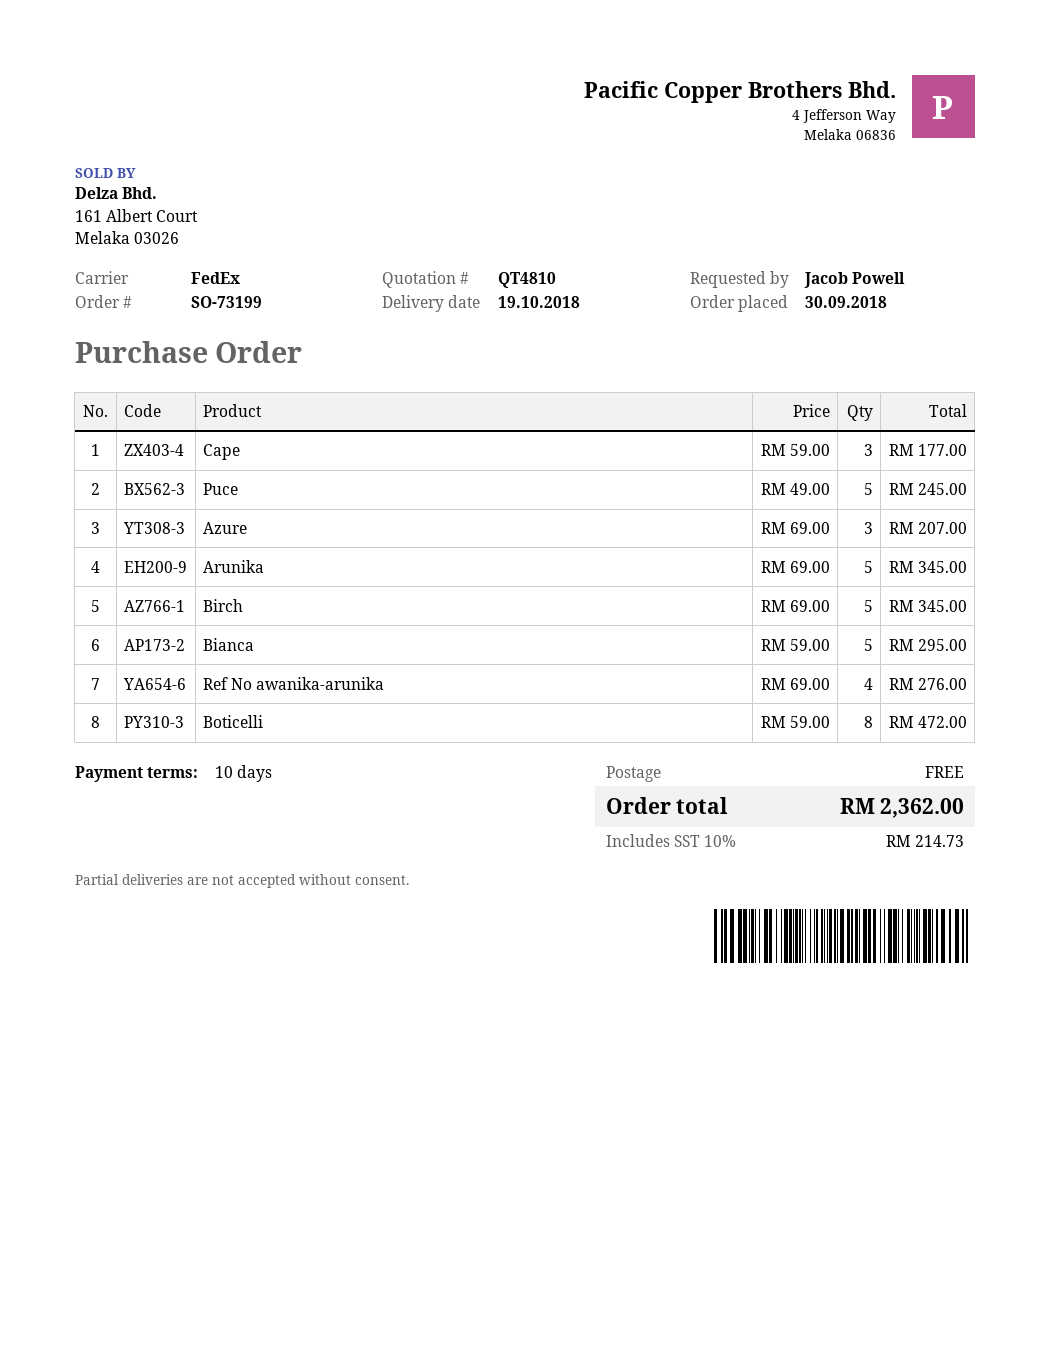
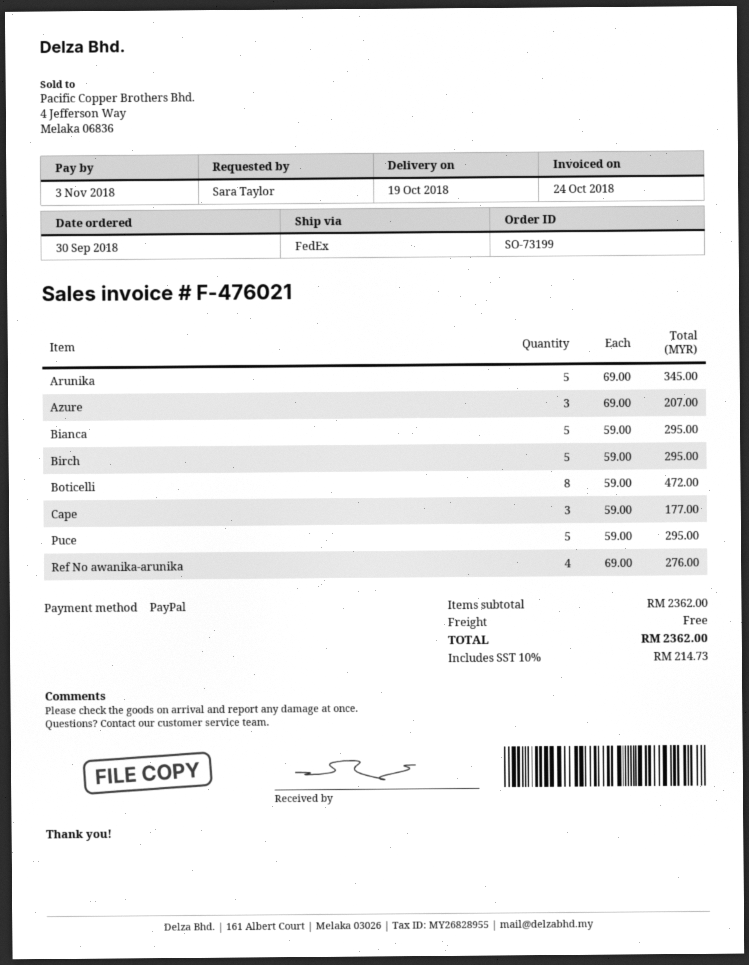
ordered by: Jacob Powell -> Sara Taylor
Puce: 5 x 49.00 = 245.00 -> 5 x 59.00 = 295.00
Birch: 5 x 69.00 = 345.00 -> 5 x 59.00 = 295.00

